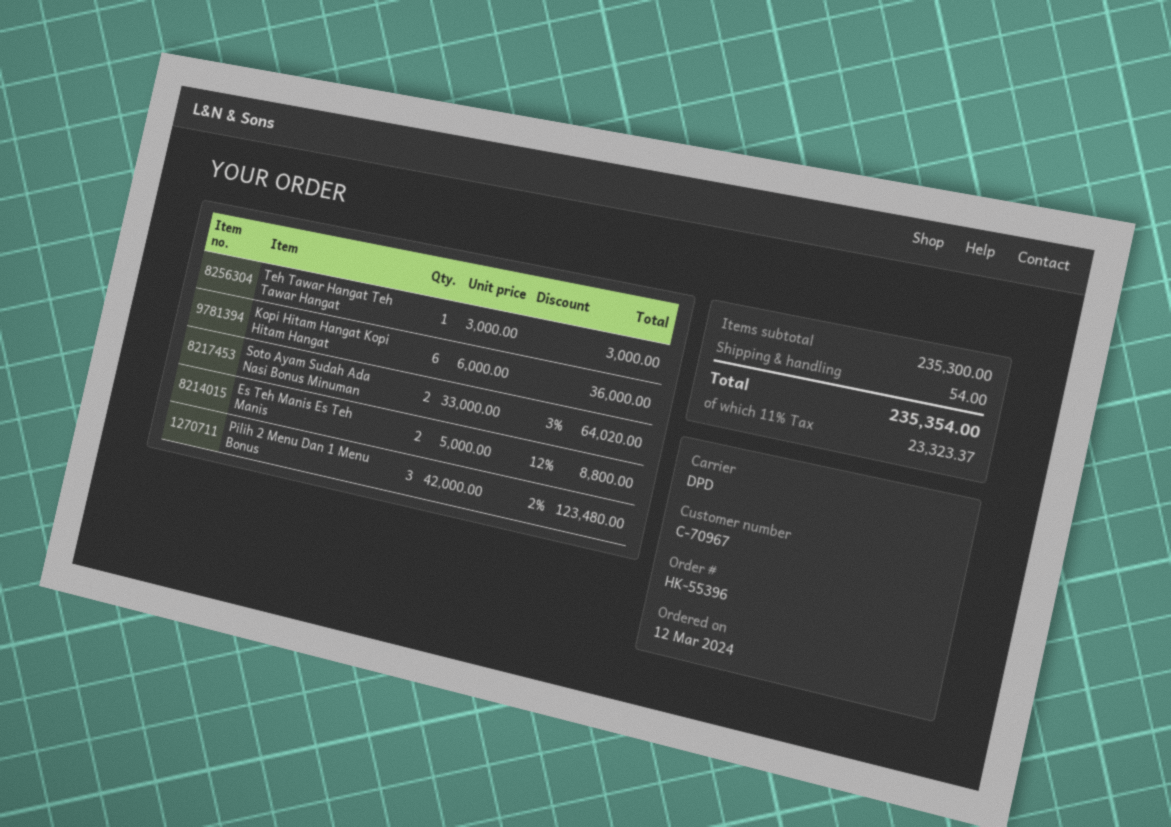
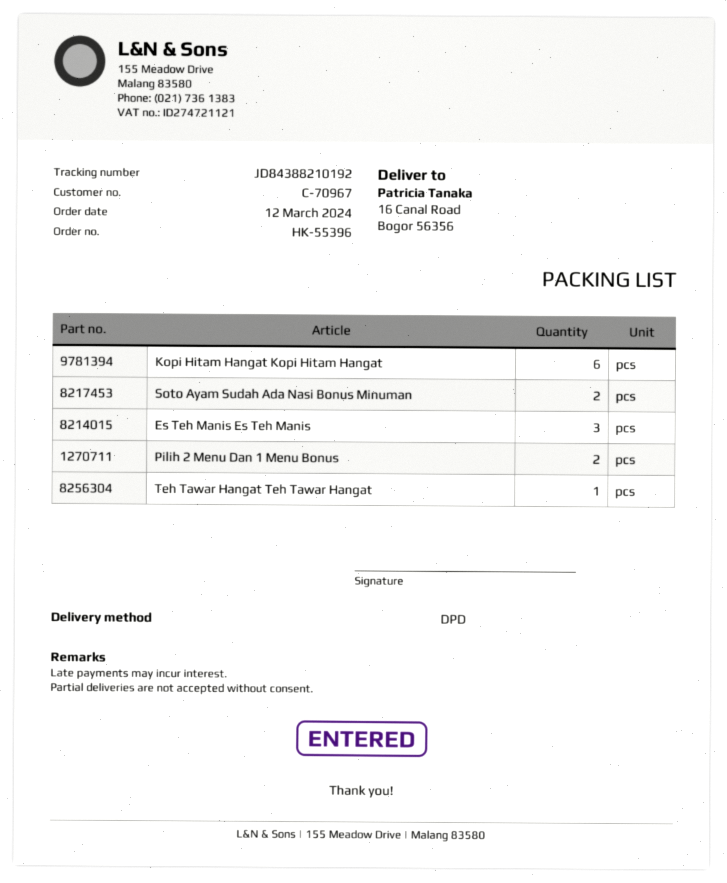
Es Teh Manis Es Teh Manis: 2 -> 3
Pilih 2 Menu Dan 1 Menu Bonus: 3 -> 2

